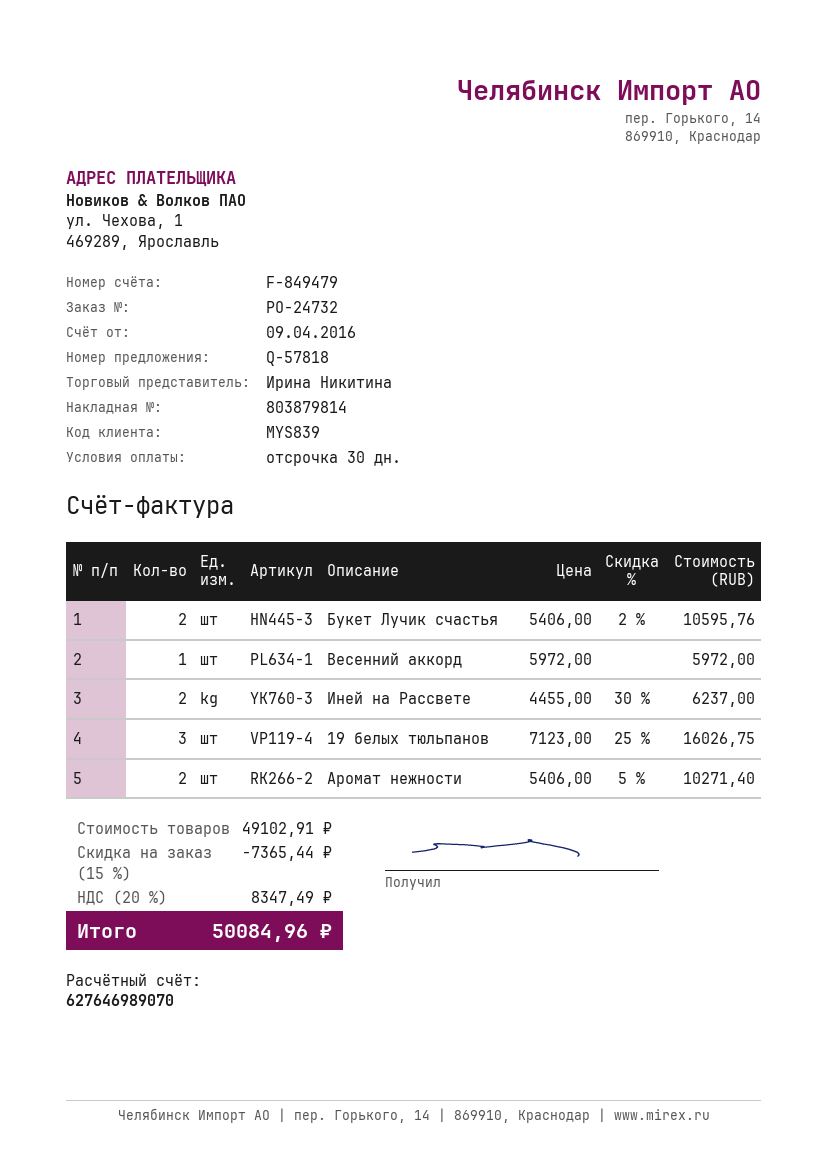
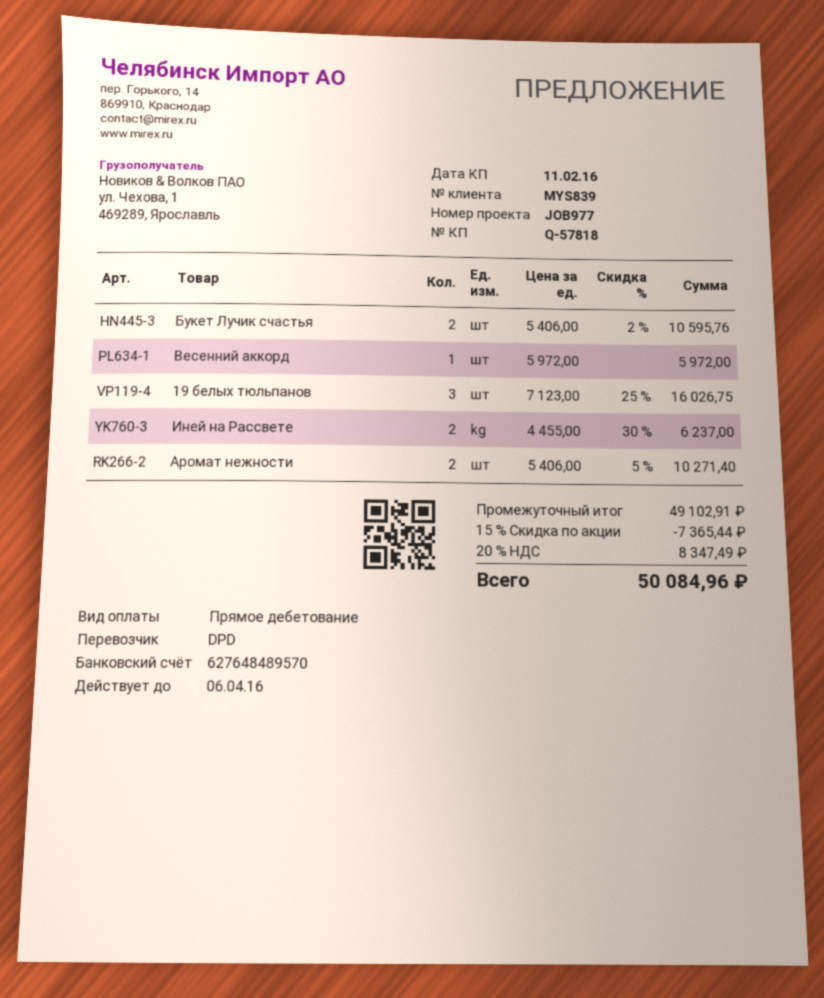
bank account: 627646989070 -> 627648489570

